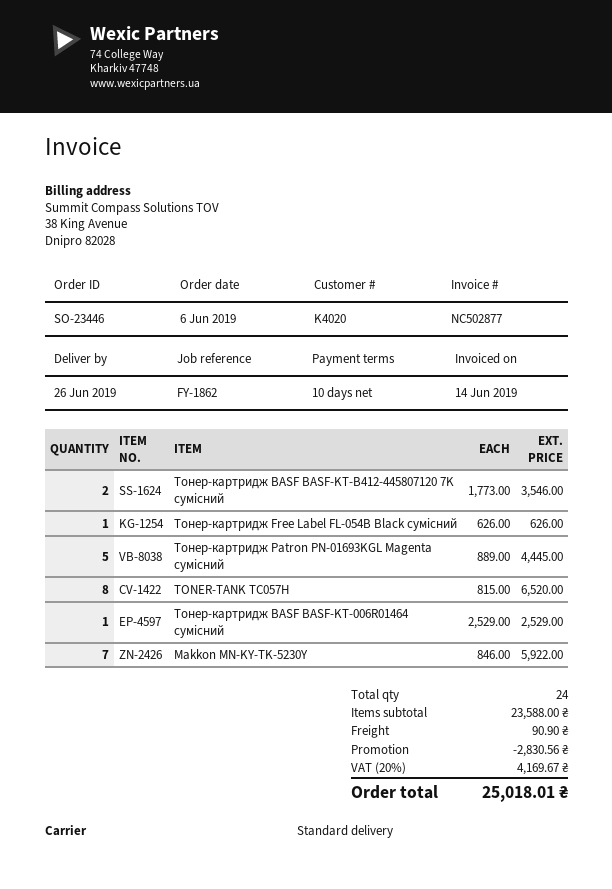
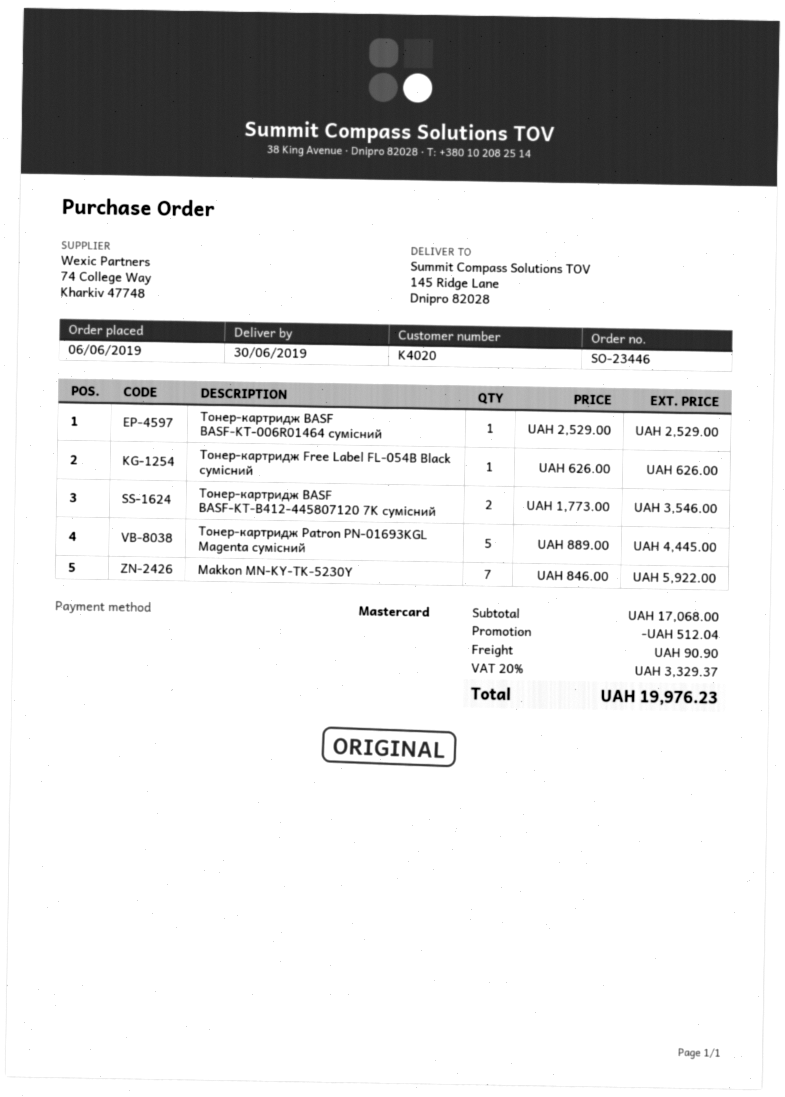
delivery date: 2019-06-26 -> 2019-06-30
TONER-TANK TC057H: 8 x 815.00 = 6520.00 -> none
subtotal: 23588.00 -> 17068.00
discount: 2830.56 -> 512.04
tax: 20% = 4169.67 -> 20% = 3329.37
total: 25018.01 -> 19976.23

